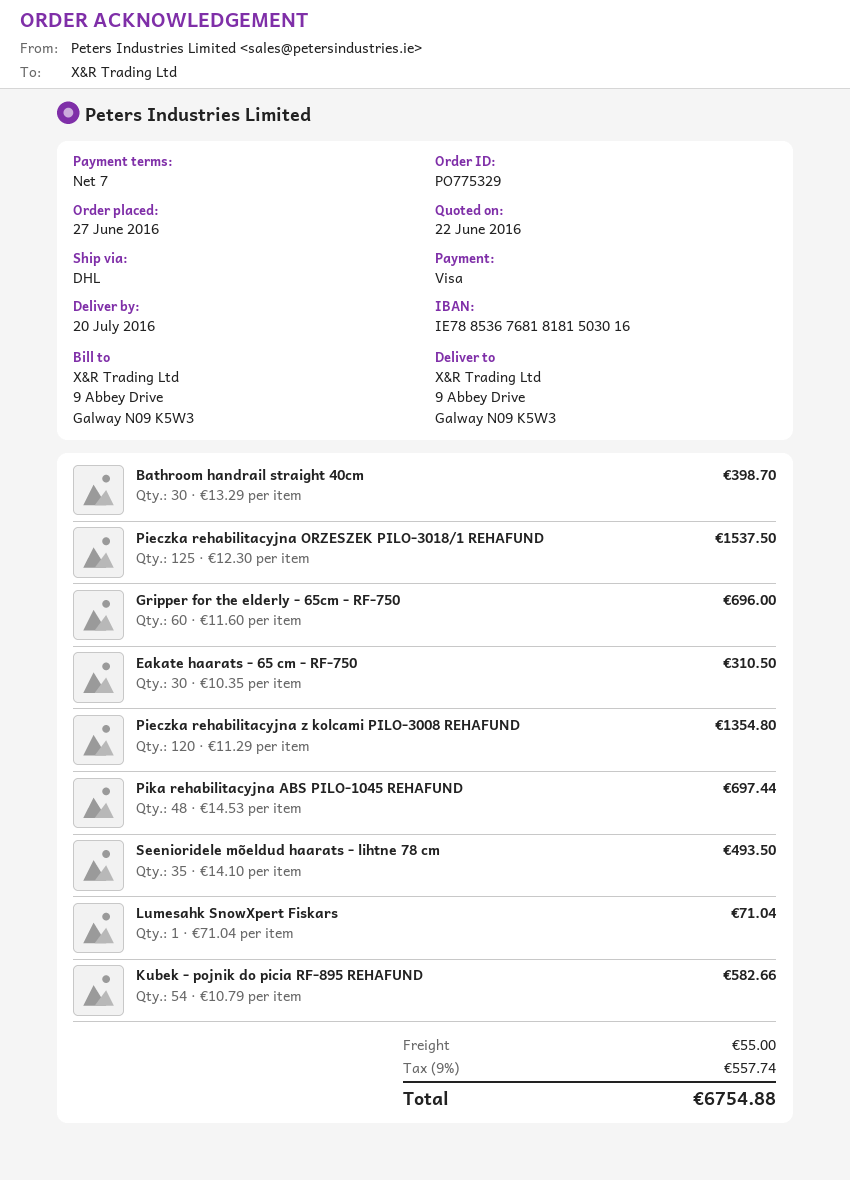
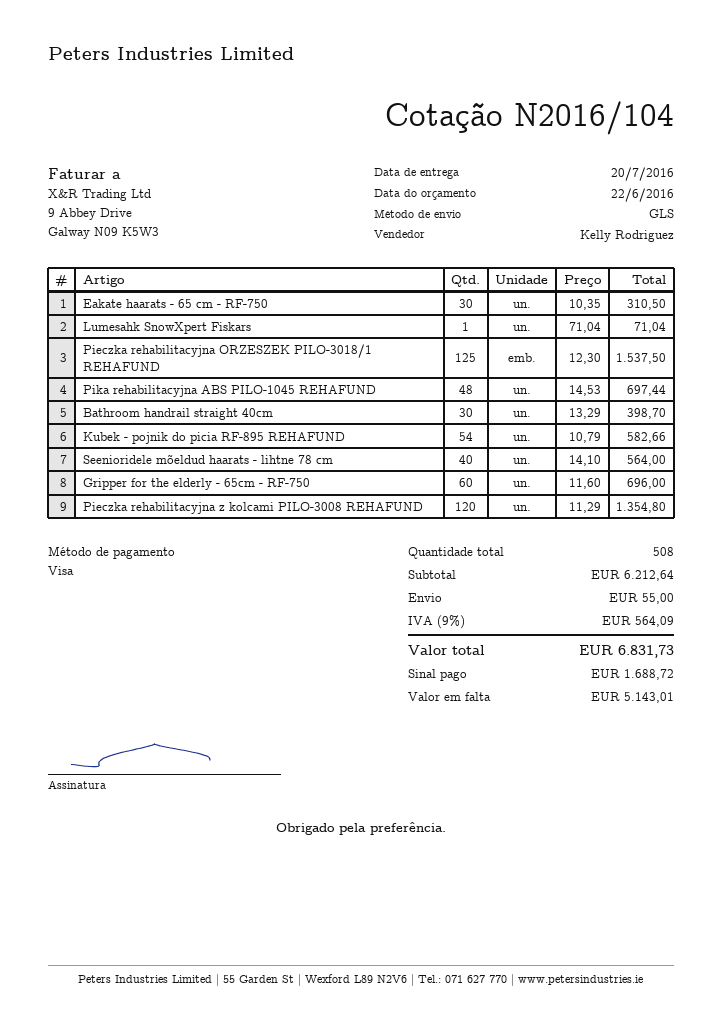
shipping method: DHL -> GLS
Seenioridele mõeldud haarats - lihtne 78 cm: 35 x 14.10 = 493.50 -> 40 x 14.10 = 564.00
tax: 9% = 557.74 -> 9% = 564.09
total: 6754.88 -> 6831.73

